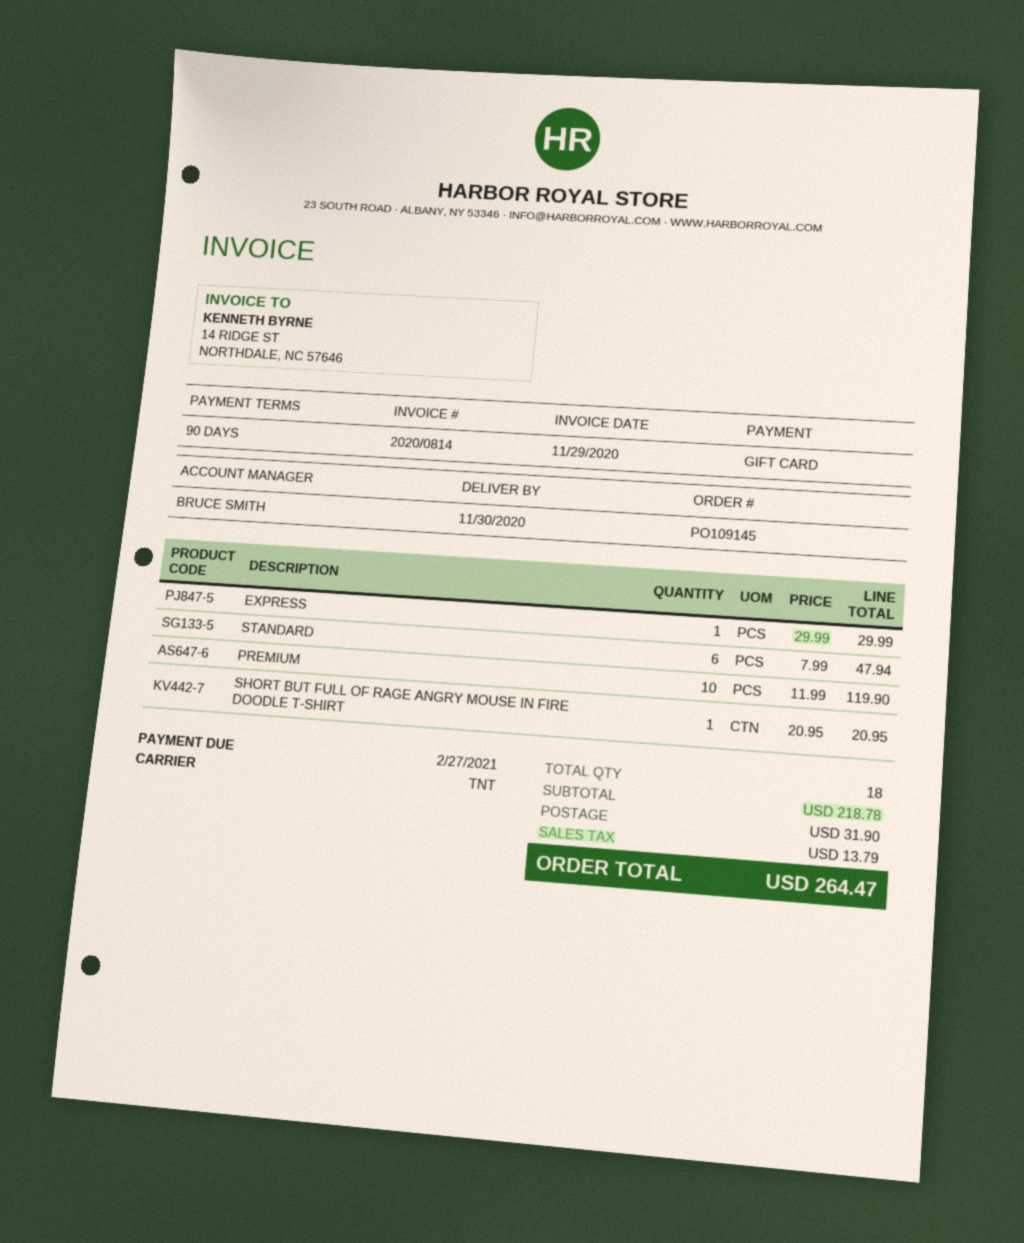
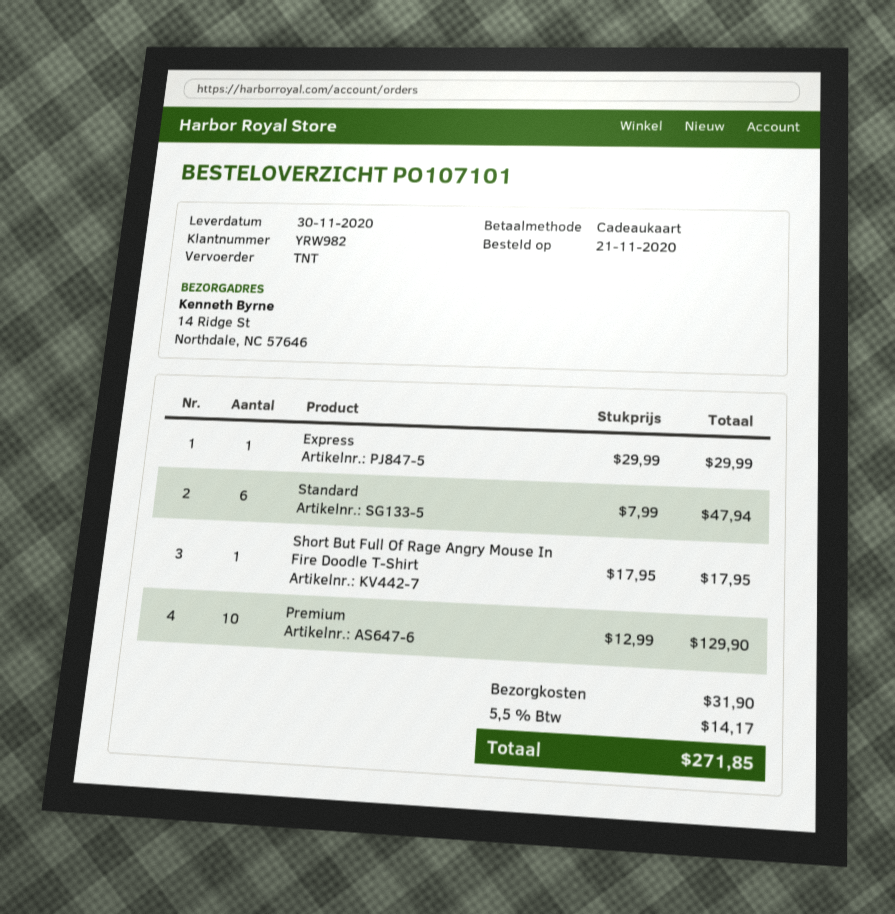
order number: PO109145 -> PO107101
PREMIUM: 10 x 11.99 = 119.90 -> 10 x 12.99 = 129.90
SHORT BUT FULL OF RAGE ANGRY MOUSE IN FIRE DOODLE T-SHIRT: 1 x 20.95 = 20.95 -> 1 x 17.95 = 17.95
tax: 13.79 -> 14.17
total: 264.47 -> 271.85

